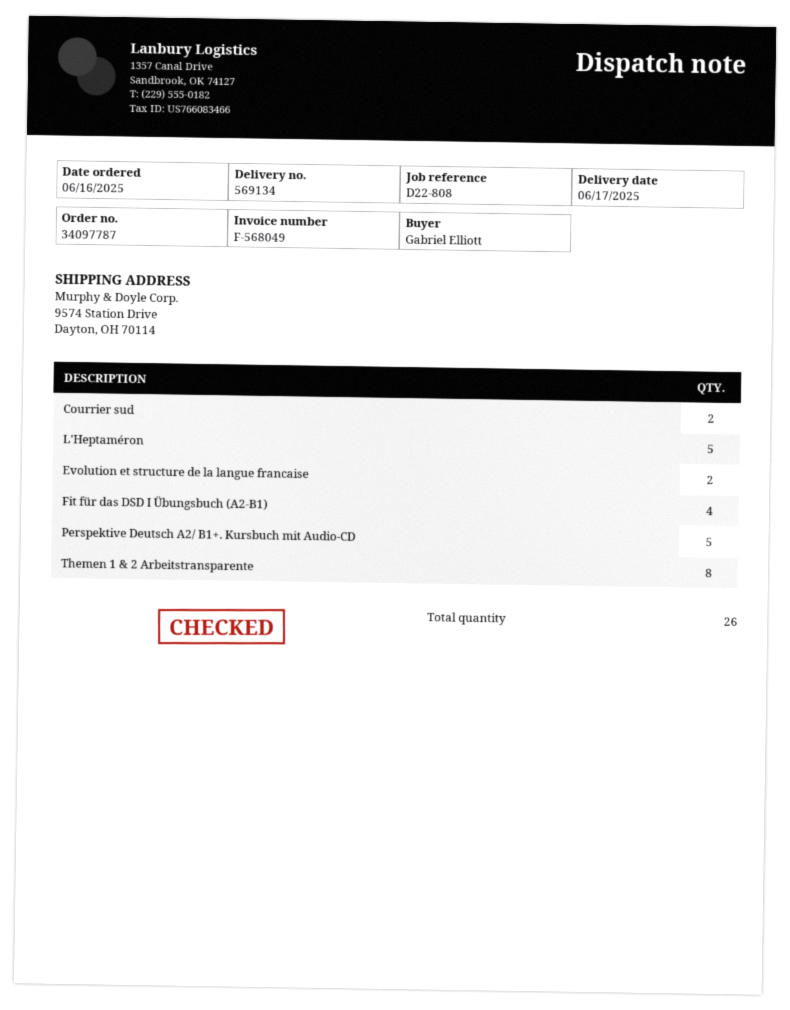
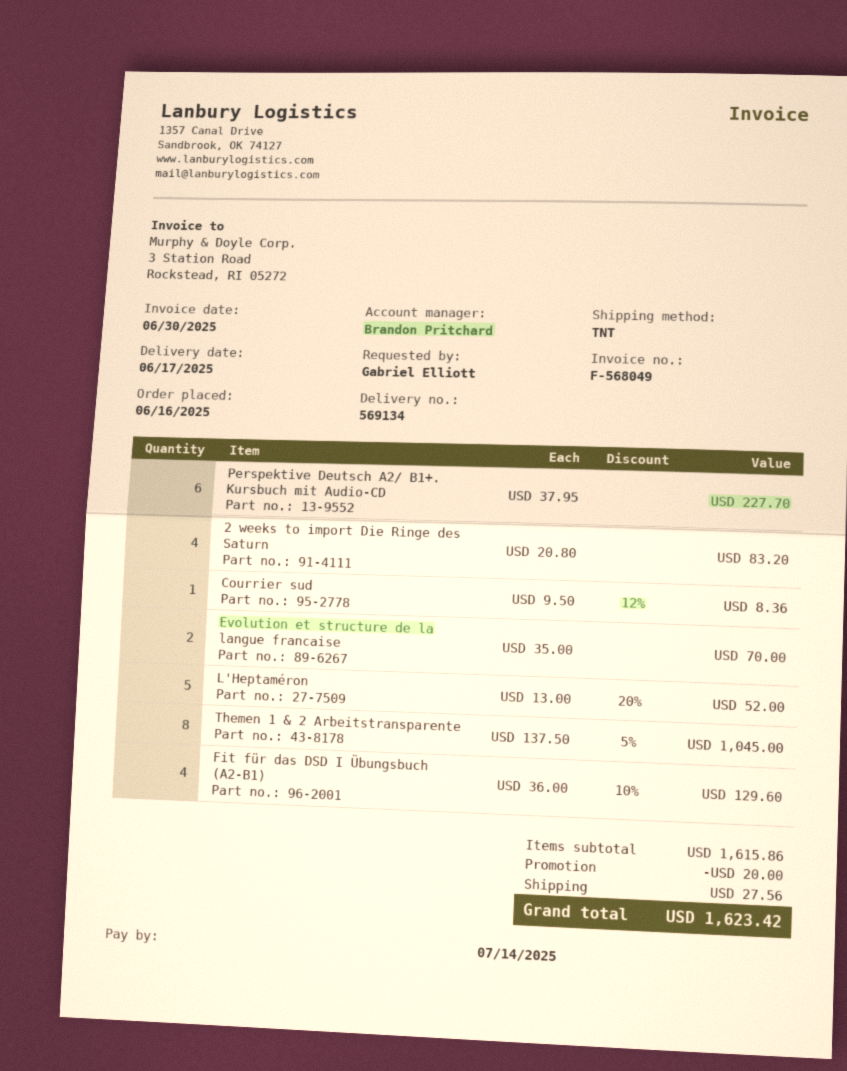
Courrier sud: 2 -> 1
Perspektive Deutsch A2/ B1+. Kursbuch mit Audio-CD: 5 -> 6
2 weeks to import Die Ringe des Saturn: none -> 4

